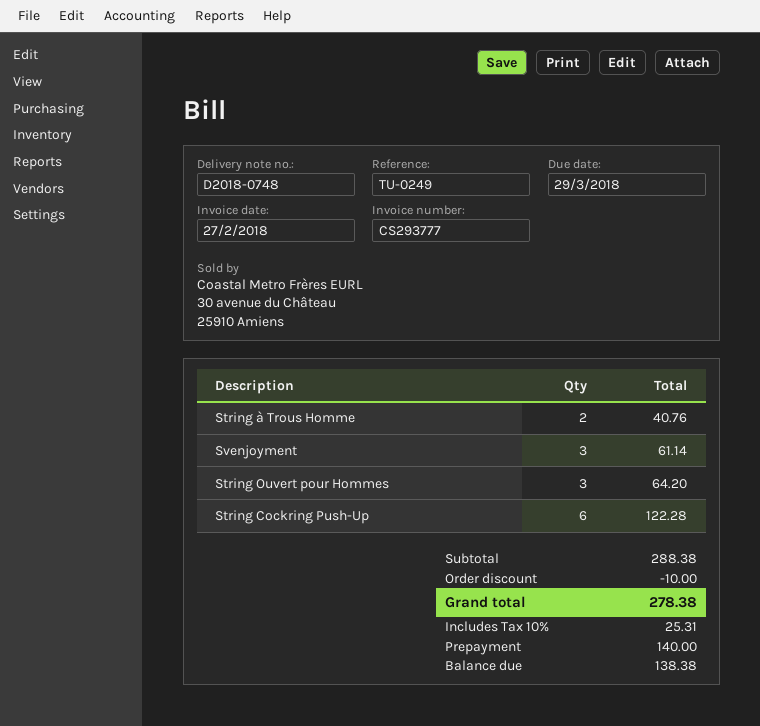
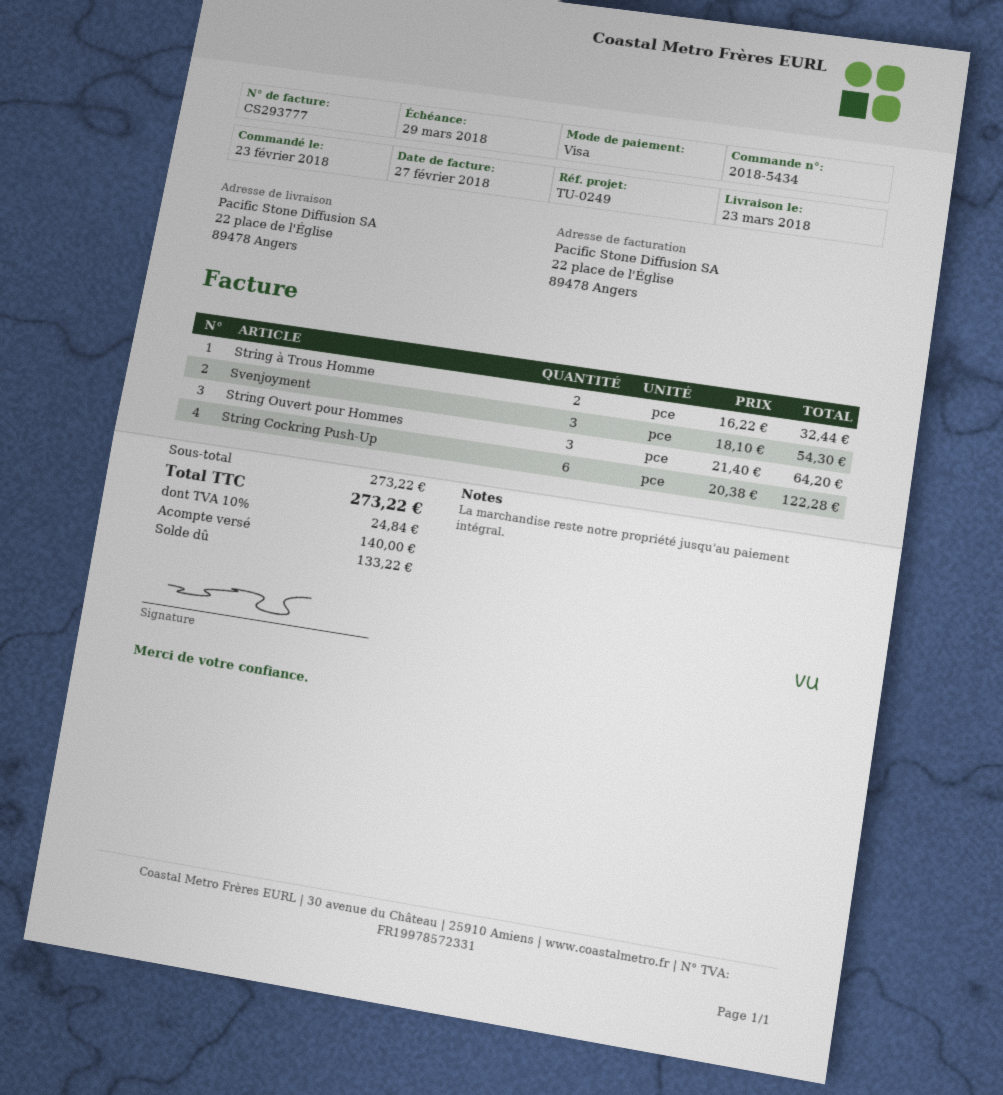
String à Trous Homme: 2 for 40.76 -> 2 for 32.44
Svenjoyment: 3 for 61.14 -> 3 for 54.30
subtotal: 288.38 -> 273.22
discount: 10.00 -> none
tax: 10% = 25.31 -> 10% = 24.84
total: 278.38 -> 273.22
balance: 138.38 -> 133.22

